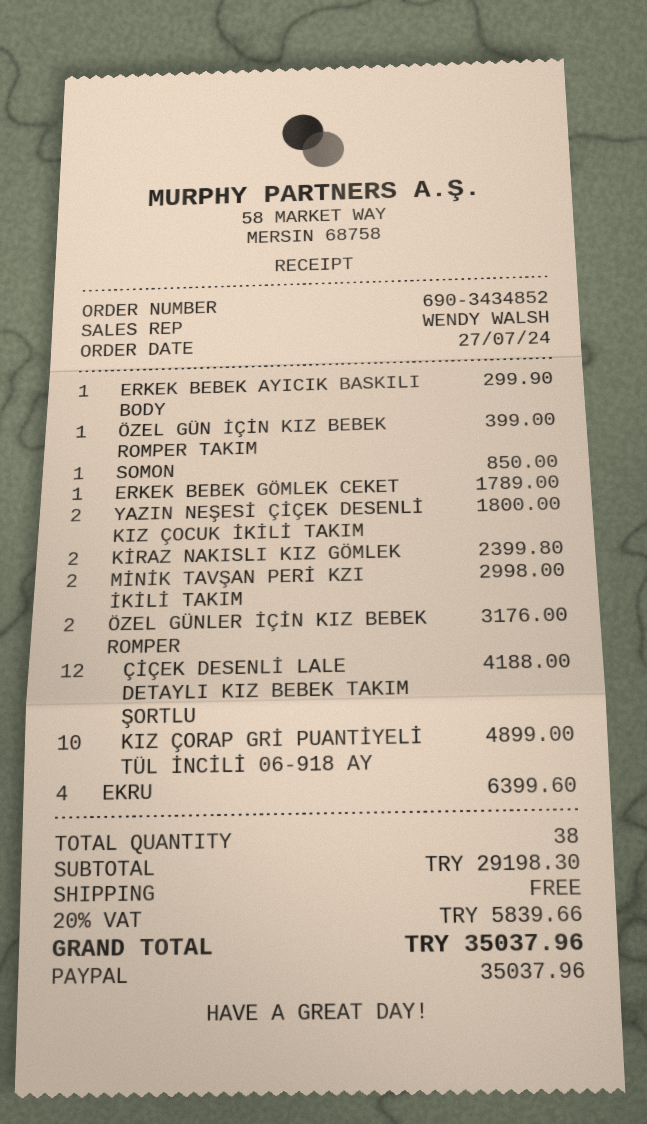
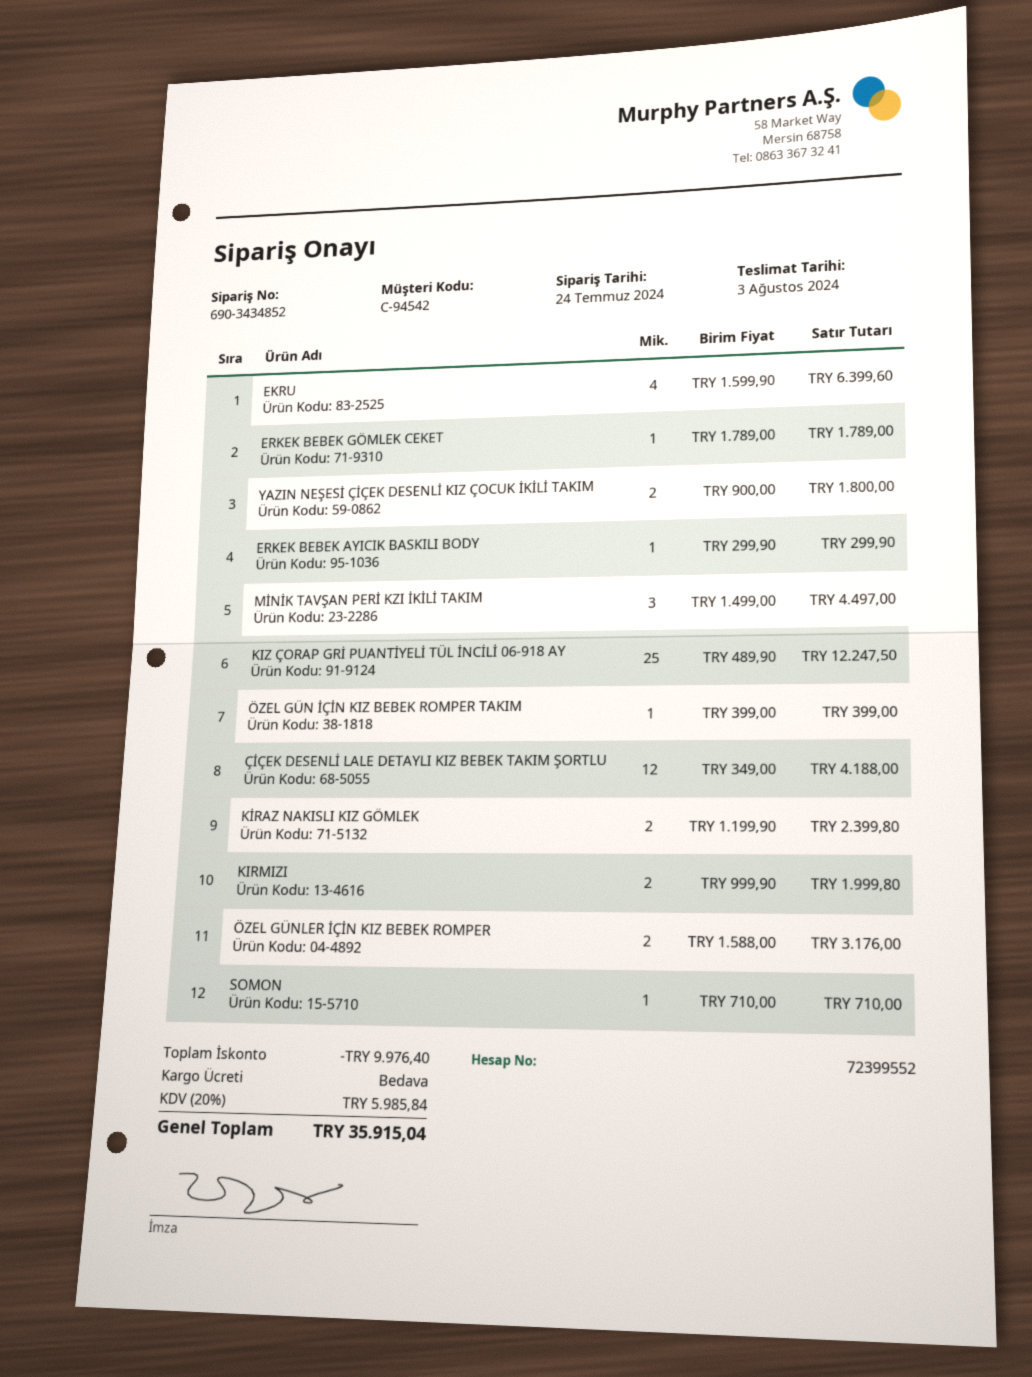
order date: 2024-07-27 -> 2024-07-24
SOMON: 1 for 850.00 -> 1 for 710.00
MİNİK TAVŞAN PERİ KZI İKİLİ TAKIM: 2 for 2998.00 -> 3 for 4497.00
KIZ ÇORAP GRİ PUANTİYELİ TÜL İNCİLİ 06-918 AY: 10 for 4899.00 -> 25 for 12247.50
KIRMIZI: none -> 2 for 1999.80
discount: none -> 9976.40
tax: 20% = 5839.66 -> 20% = 5985.84
total: 35037.96 -> 35915.04

